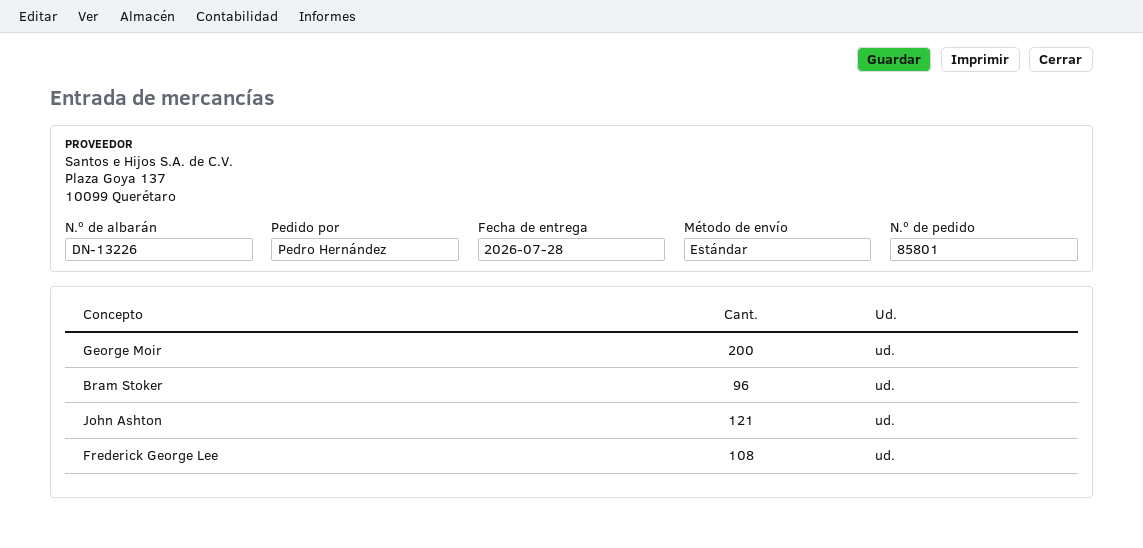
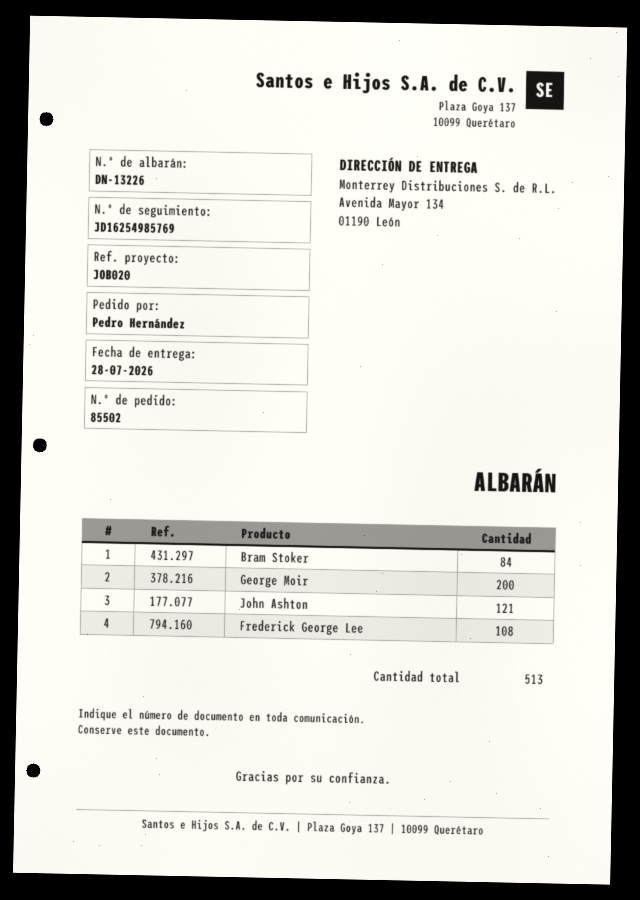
order number: 85801 -> 85502
Bram Stoker: 96 -> 84

